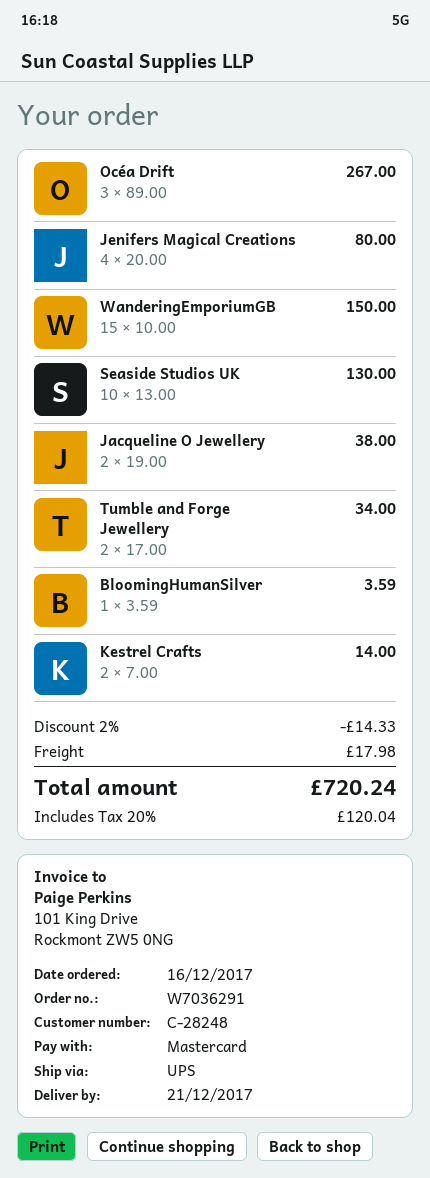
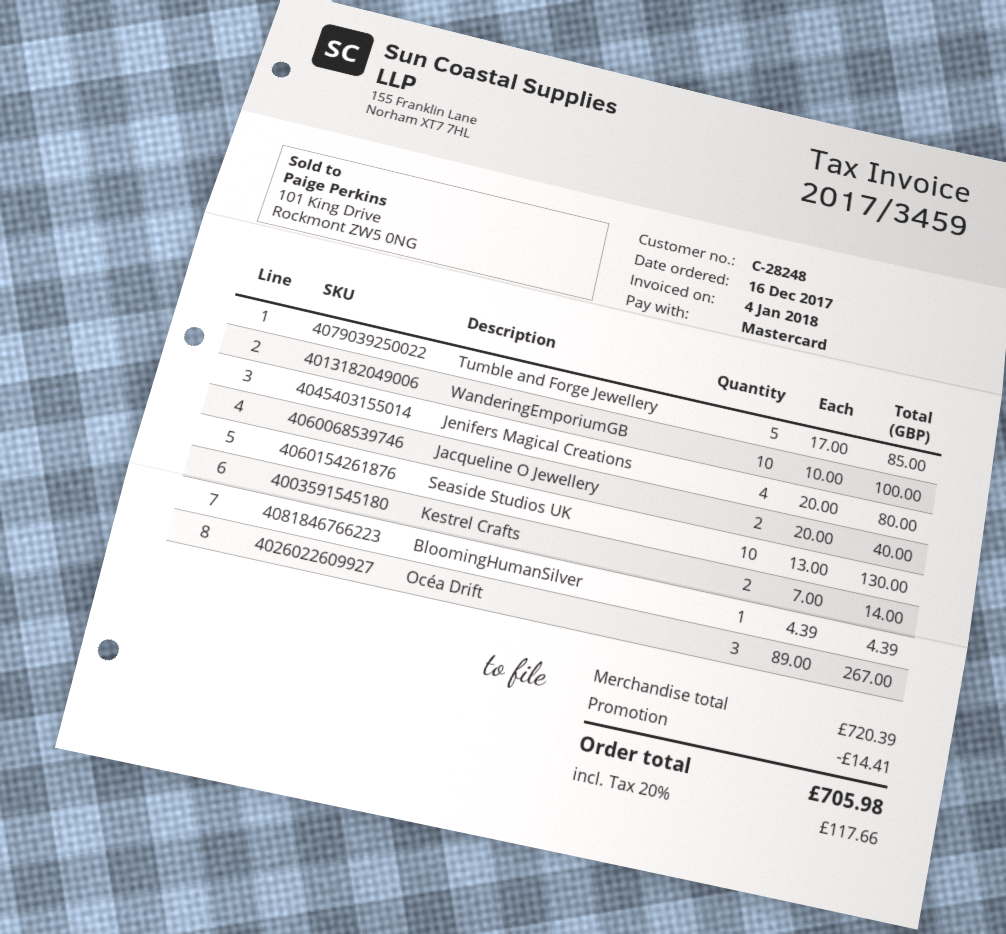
WanderingEmporiumGB: 15 x 10.00 = 150.00 -> 10 x 10.00 = 100.00
Jacqueline O Jewellery: 2 x 19.00 = 38.00 -> 2 x 20.00 = 40.00
Tumble and Forge Jewellery: 2 x 17.00 = 34.00 -> 5 x 17.00 = 85.00
BloomingHumanSilver: 1 x 3.59 = 3.59 -> 1 x 4.39 = 4.39
discount: 14.33 -> 14.41
shipping: 17.98 -> none
tax: 20% = 120.04 -> 20% = 117.66
total: 720.24 -> 705.98

